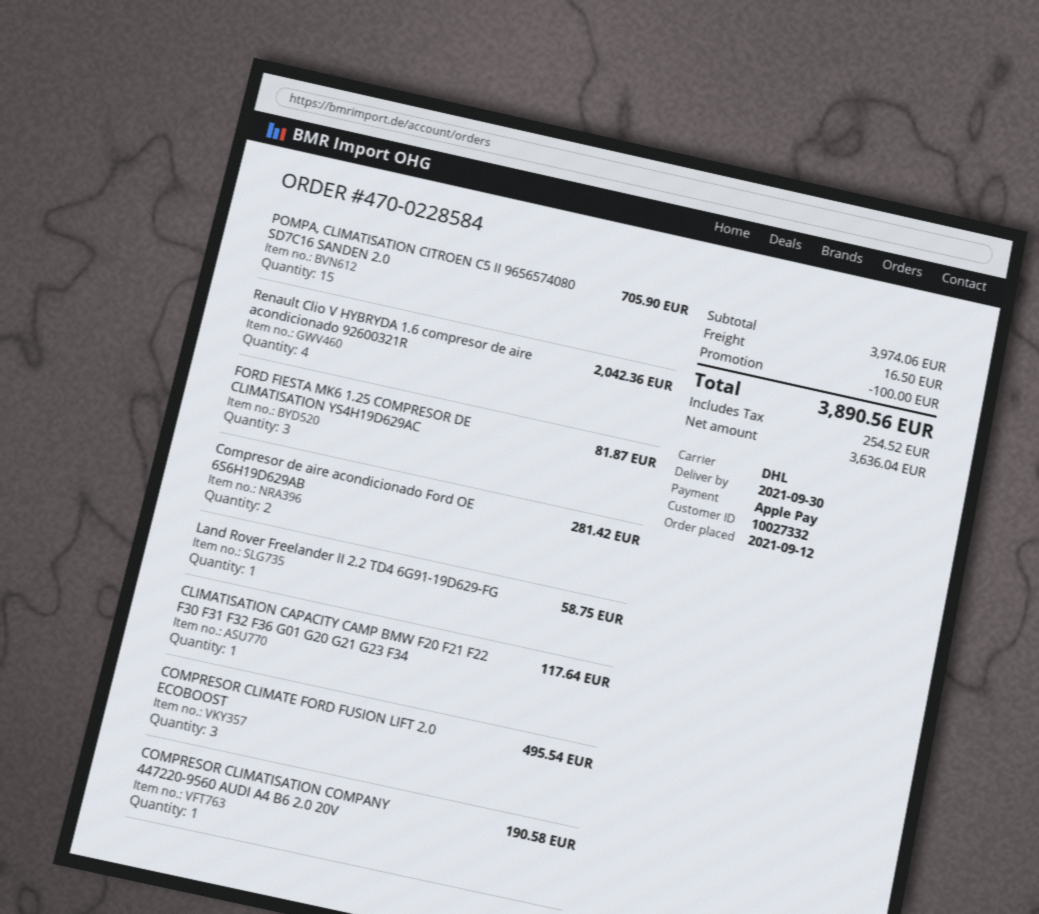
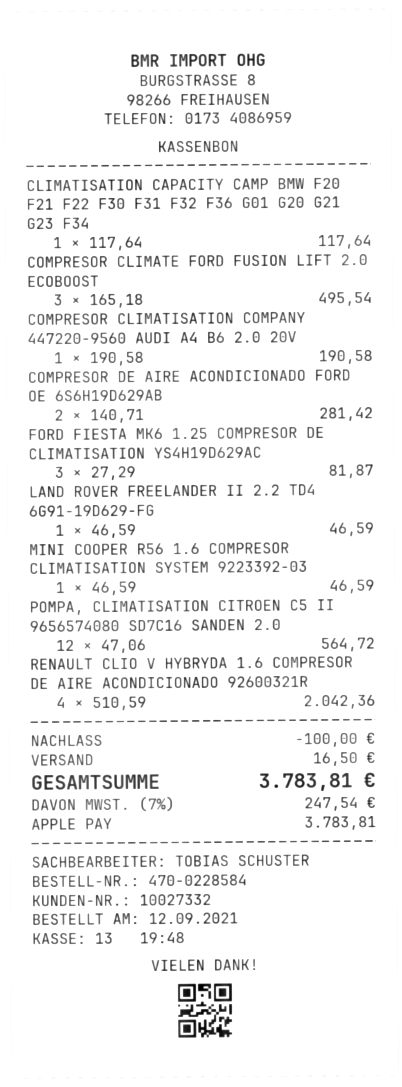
POMPA, CLIMATISATION CITROEN C5 II 9656574080 SD7C16 SANDEN 2.0: 15 for 705.90 -> 12 for 564.72
Land Rover Freelander II 2.2 TD4 6G91-19D629-FG: 1 for 58.75 -> 1 for 46.59
MINI COOPER R56 1.6 COMPRESOR CLIMATISATION SYSTEM 9223392-03: none -> 1 for 46.59
tax: 254.52 -> 247.54
total: 3890.56 -> 3783.81

